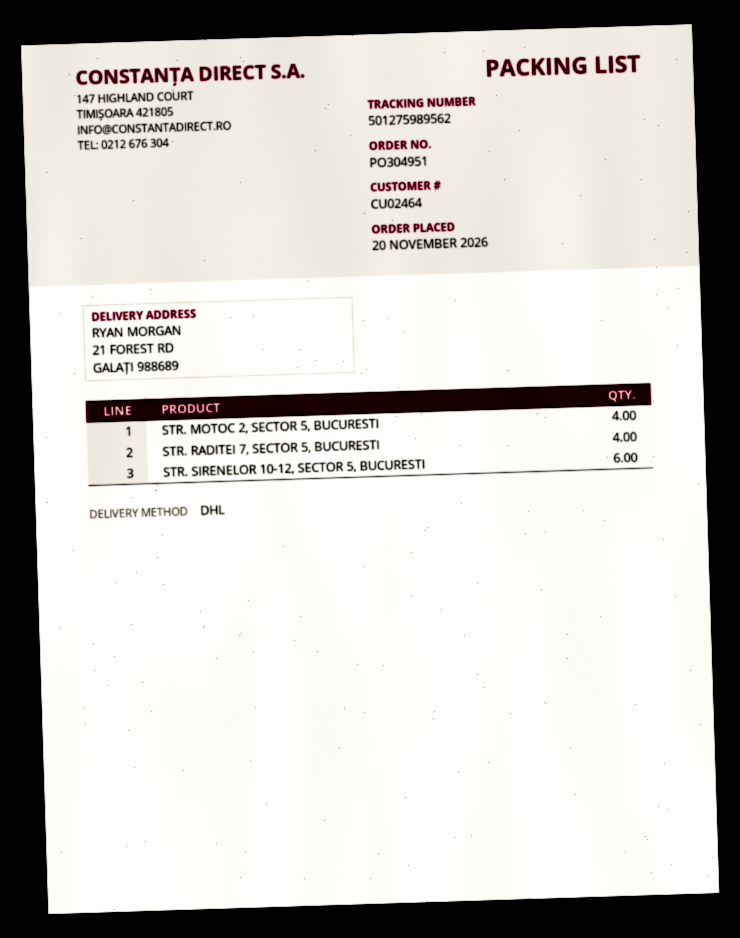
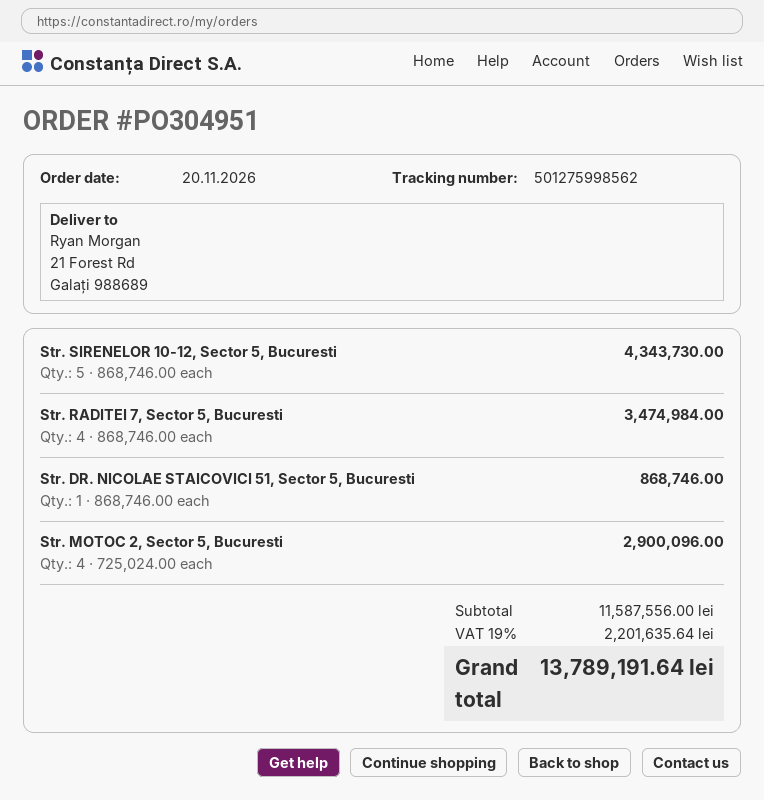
tracking number: 501275989562 -> 501275998562
STR. SIRENELOR 10-12, SECTOR 5, BUCURESTI: 6 -> 5
Str. DR. NICOLAE STAICOVICI 51, Sector 5, Bucuresti: none -> 1

